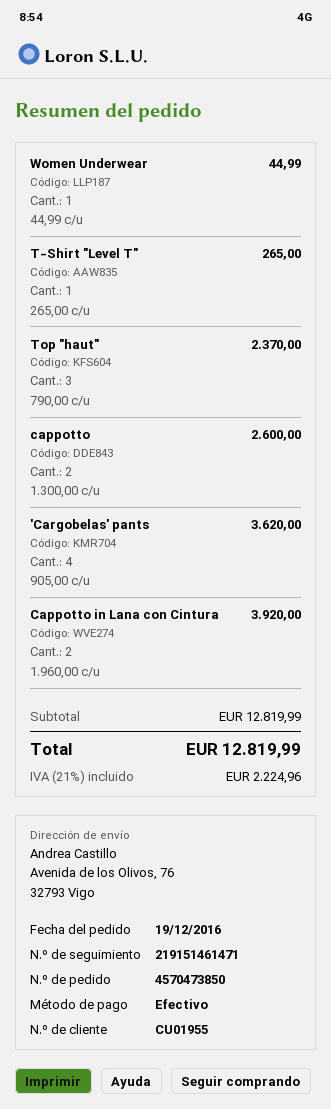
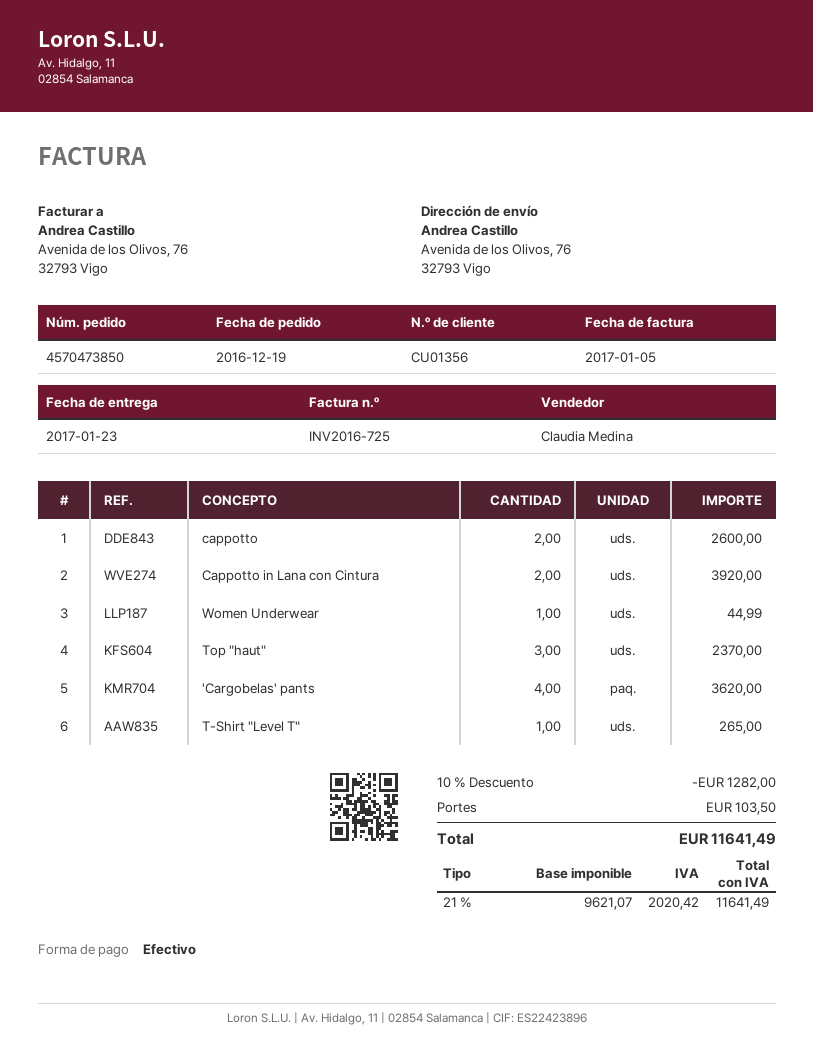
customer number: CU01955 -> CU01356
discount: none -> 10% = 1282.00
shipping: none -> 103.50
tax: 21% = 2224.96 -> 21% = 2020.42
total: 12819.99 -> 11641.49

